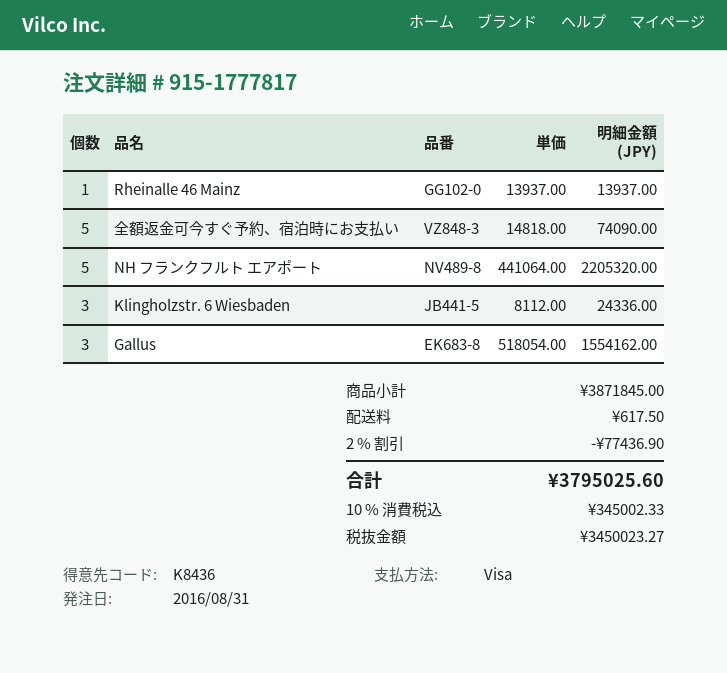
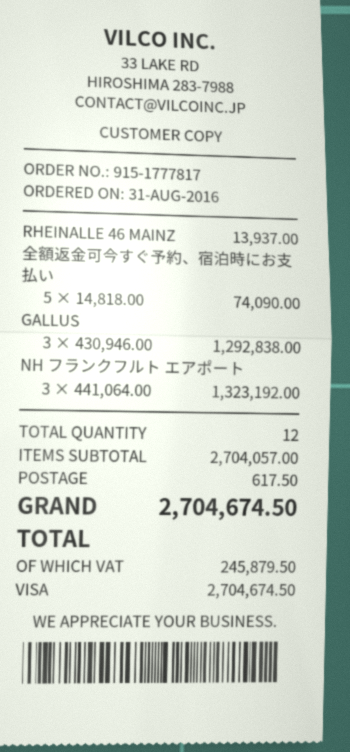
NH フランクフルト エアポート: 5 x 441064.00 = 2205320.00 -> 3 x 441064.00 = 1323192.00
Klingholzstr. 6 Wiesbaden: 3 x 8112.00 = 24336.00 -> none
Gallus: 3 x 518054.00 = 1554162.00 -> 3 x 430946.00 = 1292838.00
subtotal: 3871845.00 -> 2704057.00
discount: 2% = 77436.90 -> none
tax: 345002.33 -> 245879.50
total: 3795025.60 -> 2704674.50

